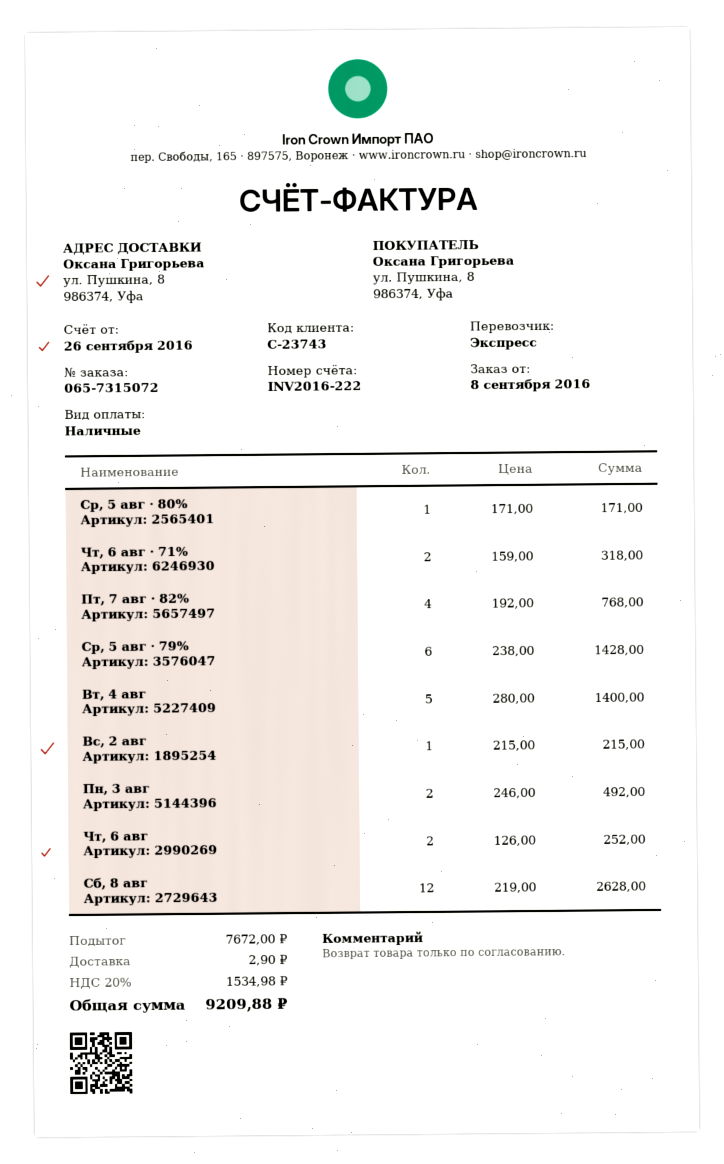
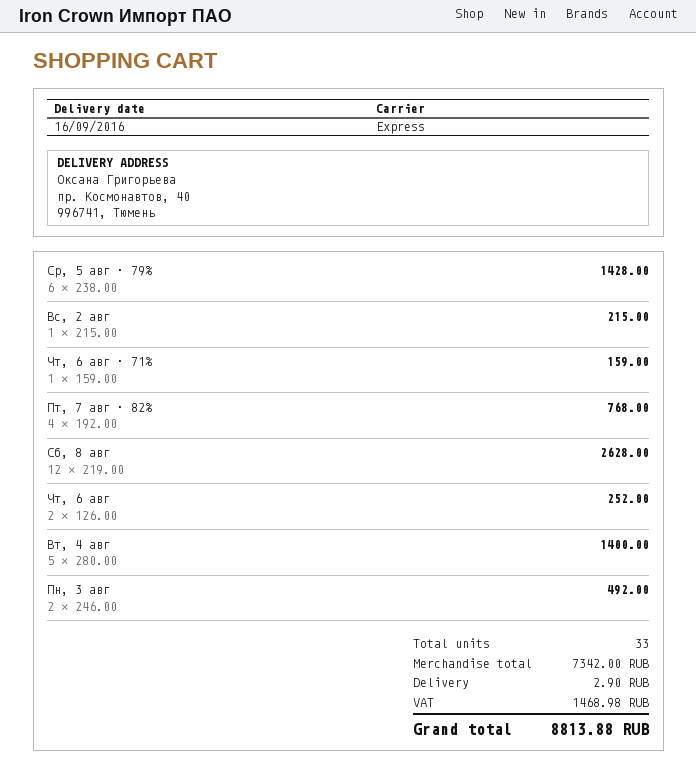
ship to: ул. Пушкина, 8, 986374, Уфа -> пр. Космонавтов, 40, 996741, Тюмень
Ср, 5 авг · 80%: 1 x 171.00 = 171.00 -> none
Чт, 6 авг · 71%: 2 x 159.00 = 318.00 -> 1 x 159.00 = 159.00
subtotal: 7672.00 -> 7342.00
tax: 1534.98 -> 1468.98
total: 9209.88 -> 8813.88

